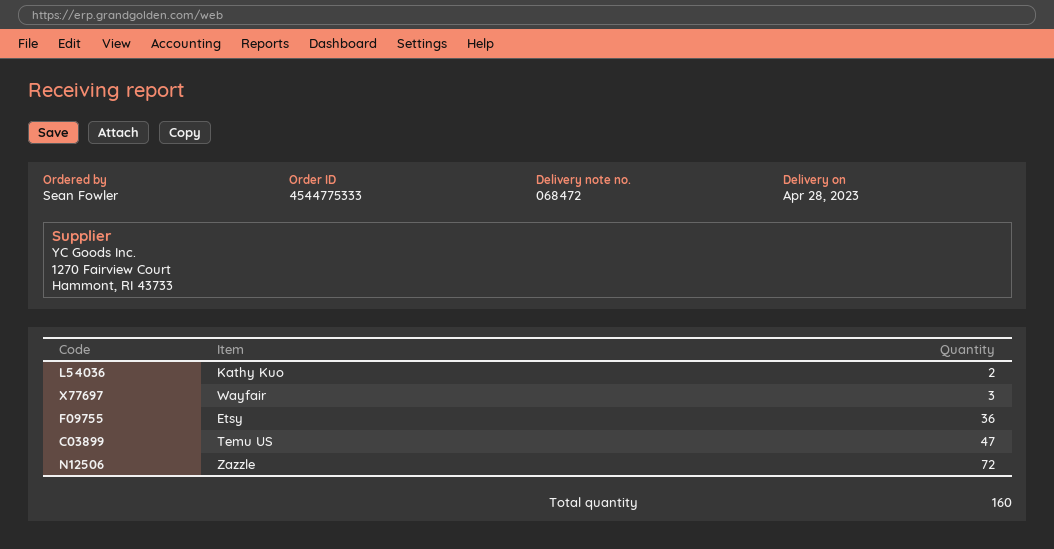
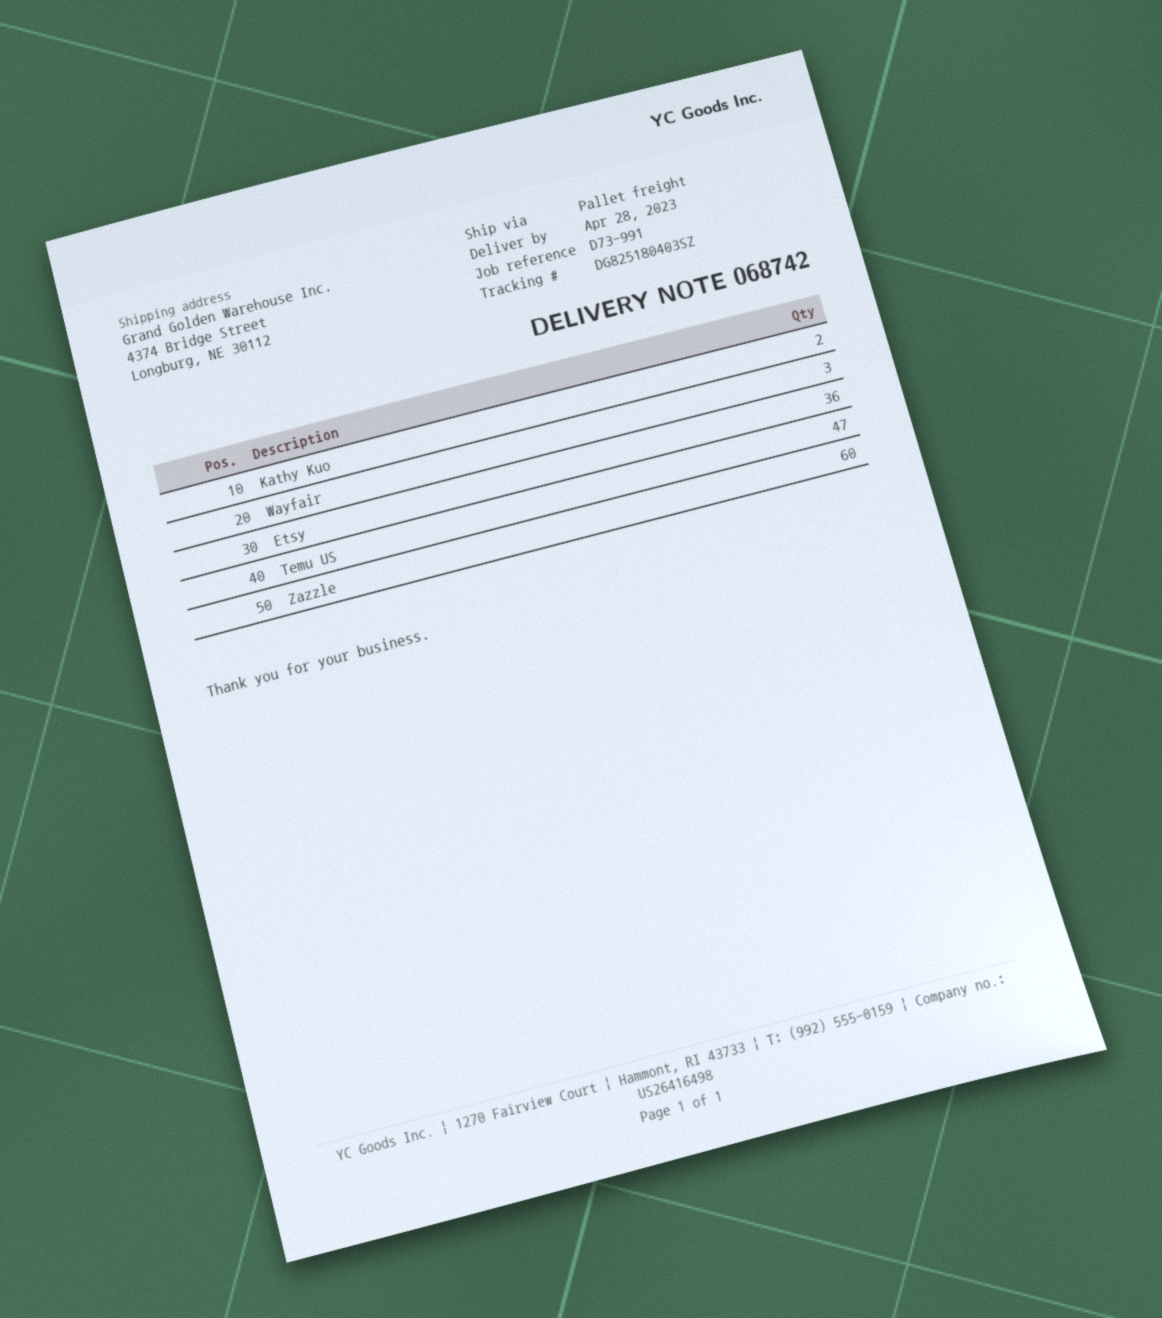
delivery note number: 068472 -> 068742
Zazzle: 72 -> 60

